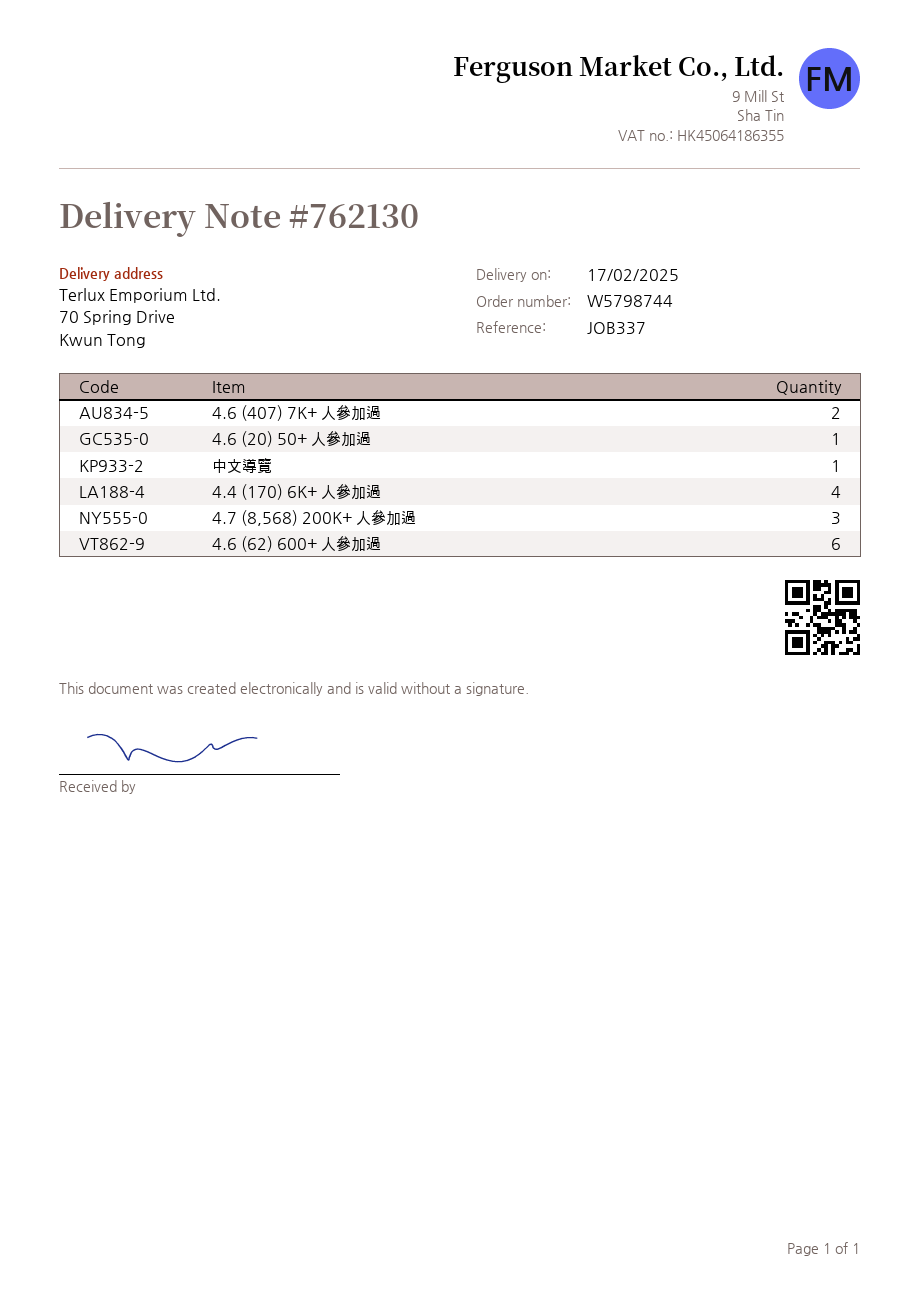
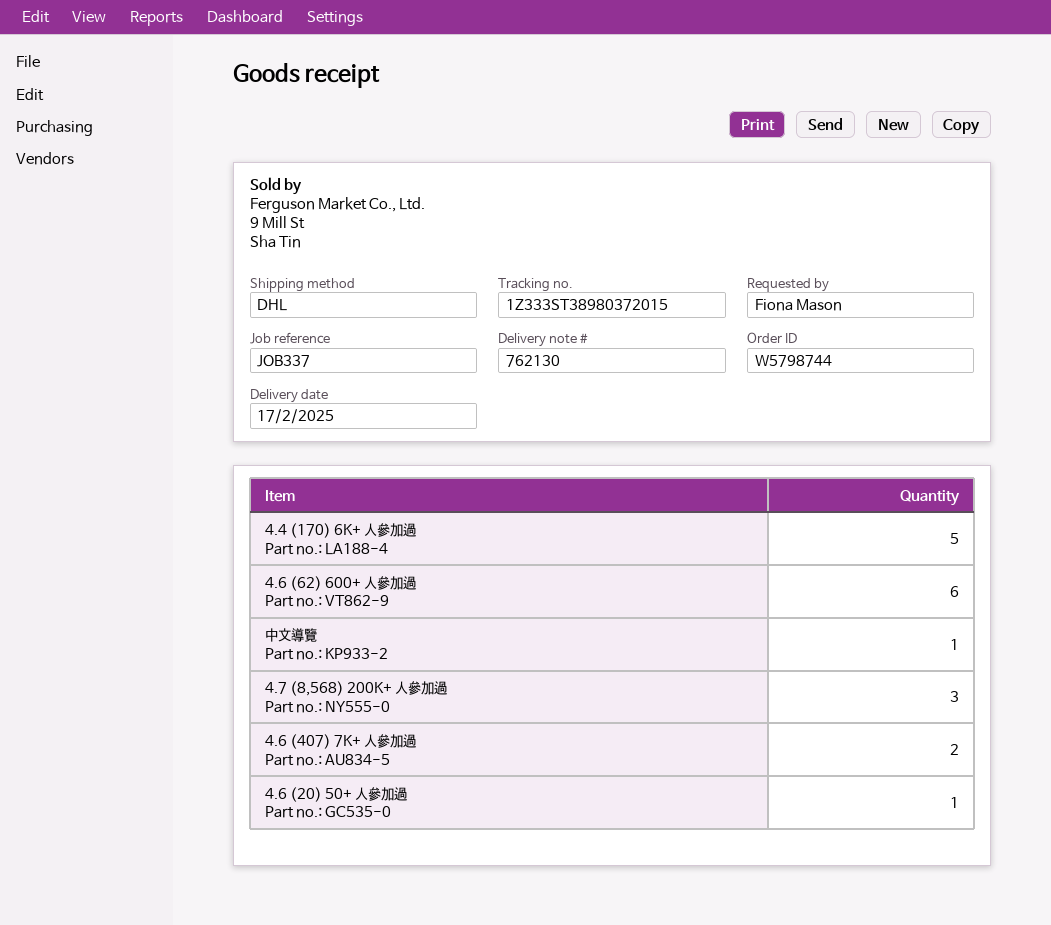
4.4 (170) 6K+ 人參加過: 4 -> 5

